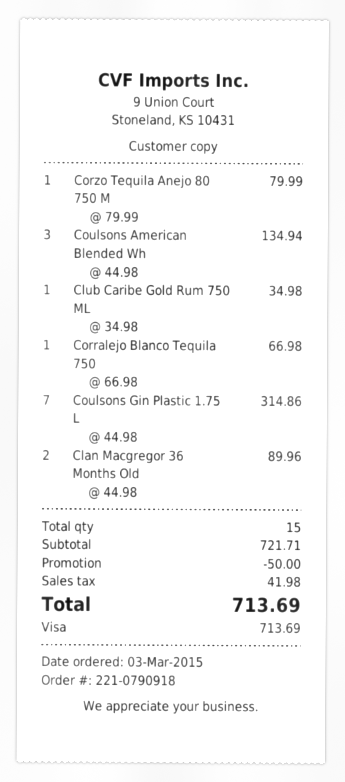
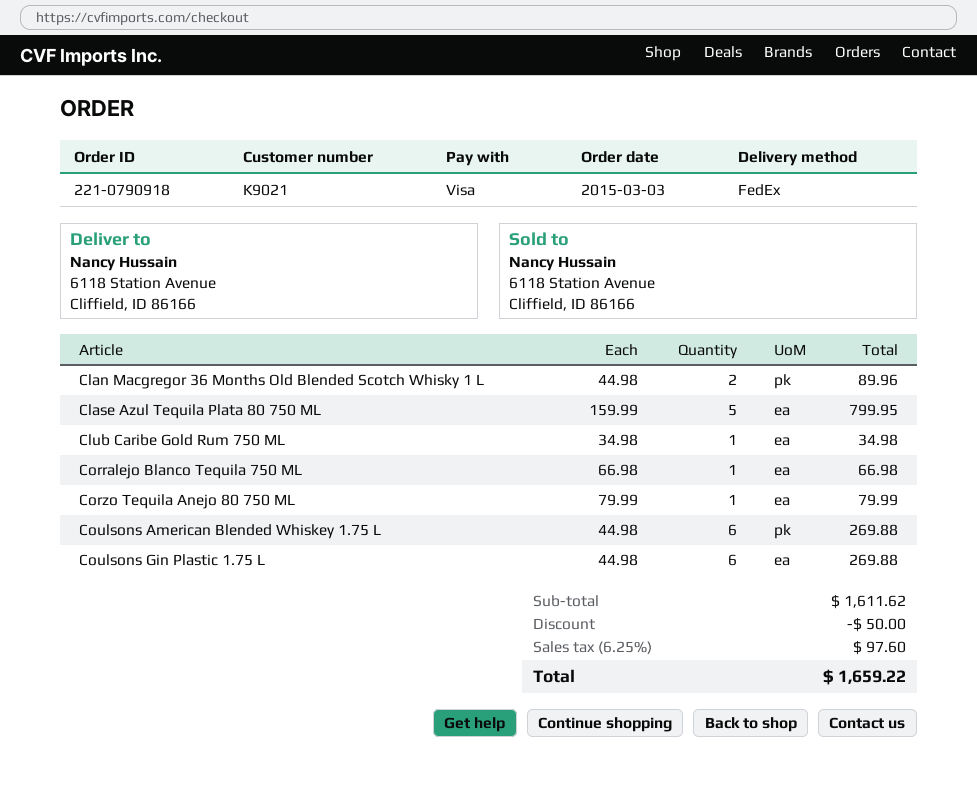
Coulsons American Blended Wh: 3 x 44.98 = 134.94 -> 6 x 44.98 = 269.88
Coulsons Gin Plastic 1.75 L: 7 x 44.98 = 314.86 -> 6 x 44.98 = 269.88
Clase Azul Tequila Plata 80 750 ML: none -> 5 x 159.99 = 799.95
subtotal: 721.71 -> 1611.62
tax: 41.98 -> 97.60
total: 713.69 -> 1659.22

